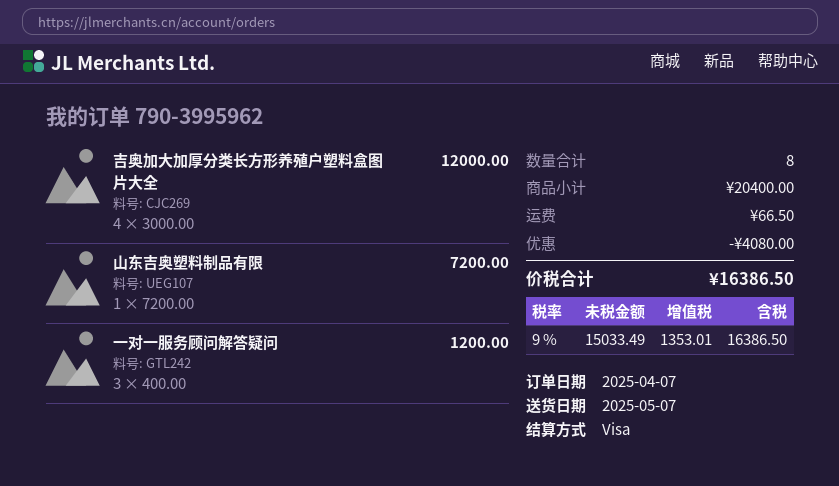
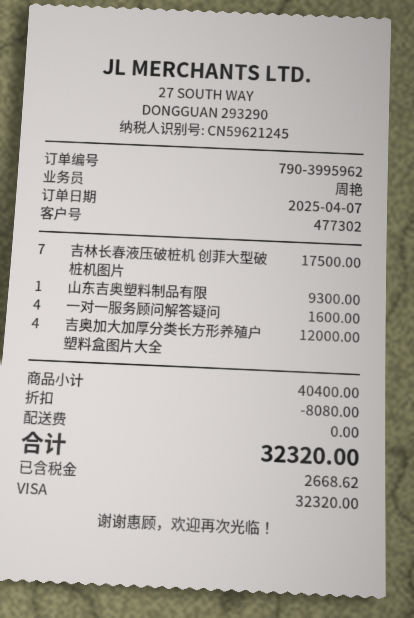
山东吉奥塑料制品有限: 1 for 7200.00 -> 1 for 9300.00
一对一服务顾问解答疑问: 3 for 1200.00 -> 4 for 1600.00
吉林长春液压破桩机 创菲大型破桩机图片: none -> 7 for 17500.00
subtotal: 20400.00 -> 40400.00
discount: 4080.00 -> 8080.00
shipping: 66.50 -> 0.00
tax: 1353.01 -> 2668.62
total: 16386.50 -> 32320.00

